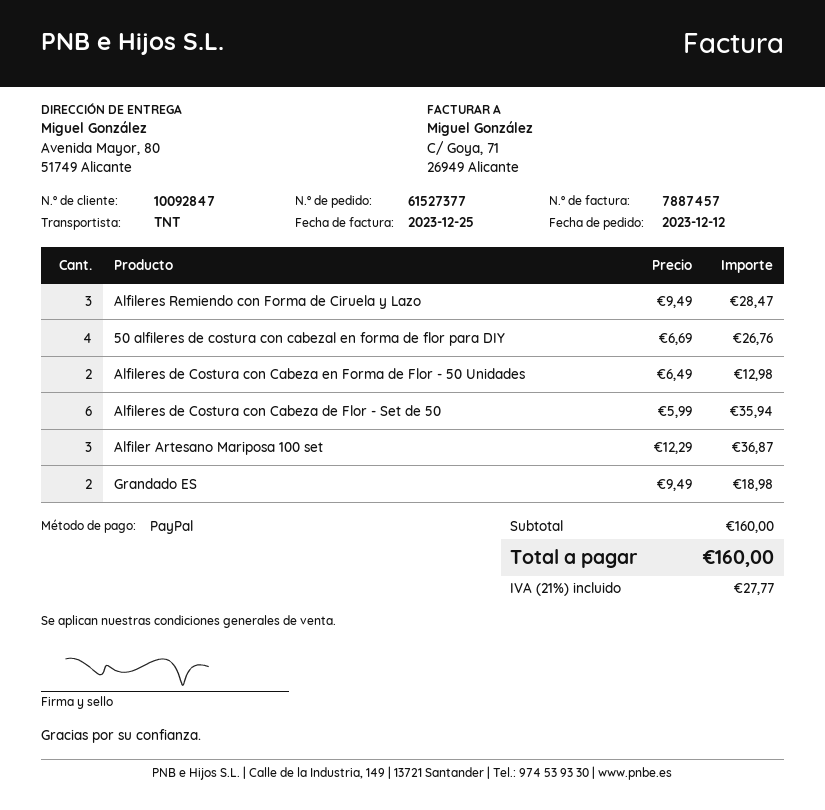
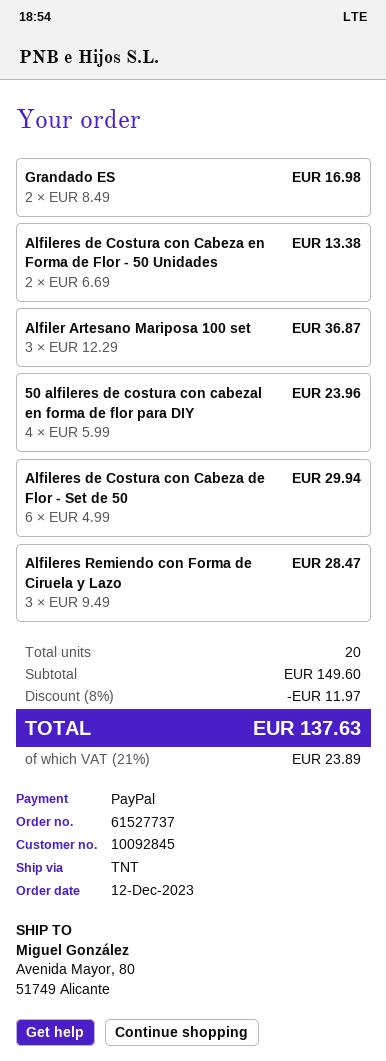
order number: 61527377 -> 61527737
customer number: 10092847 -> 10092845
50 alfileres de costura con cabezal en forma de flor para DIY: 4 x 6.69 = 26.76 -> 4 x 5.99 = 23.96
Alfileres de Costura con Cabeza en Forma de Flor - 50 Unidades: 2 x 6.49 = 12.98 -> 2 x 6.69 = 13.38
Alfileres de Costura con Cabeza de Flor - Set de 50: 6 x 5.99 = 35.94 -> 6 x 4.99 = 29.94
Grandado ES: 2 x 9.49 = 18.98 -> 2 x 8.49 = 16.98
subtotal: 160.00 -> 149.60
discount: none -> 8% = 11.97
tax: 21% = 27.77 -> 21% = 23.89
total: 160.00 -> 137.63

